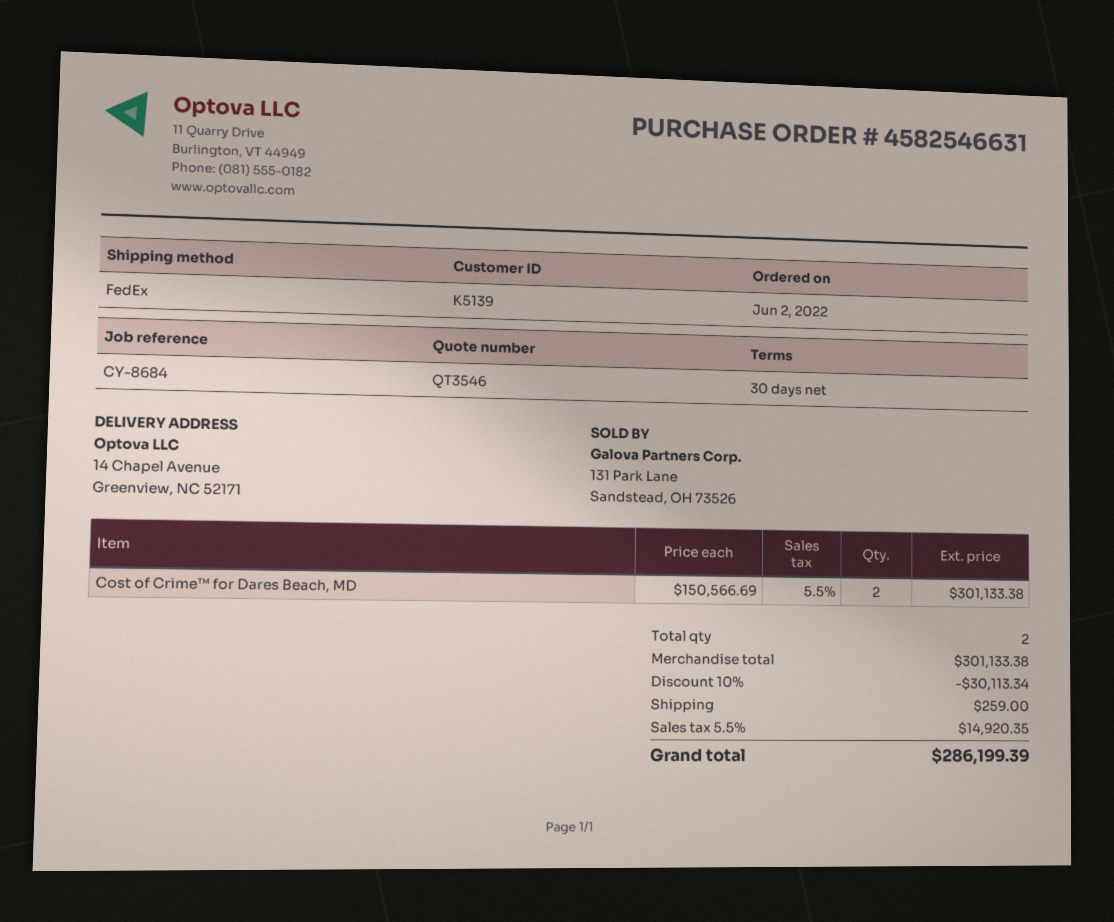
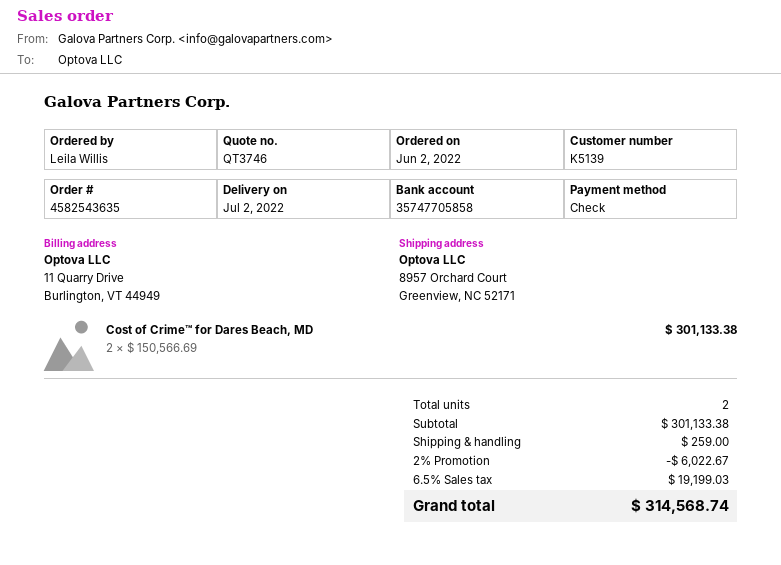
quote number: QT3546 -> QT3746
order number: 4582546631 -> 4582543635
ship to: 14 Chapel Avenue, Greenview, NC 52171 -> 8957 Orchard Court, Greenview, NC 52171
discount: 10% = 30113.34 -> 2% = 6022.67
tax: 5.5% = 14920.35 -> 6.5% = 19199.03
total: 286199.39 -> 314568.74

